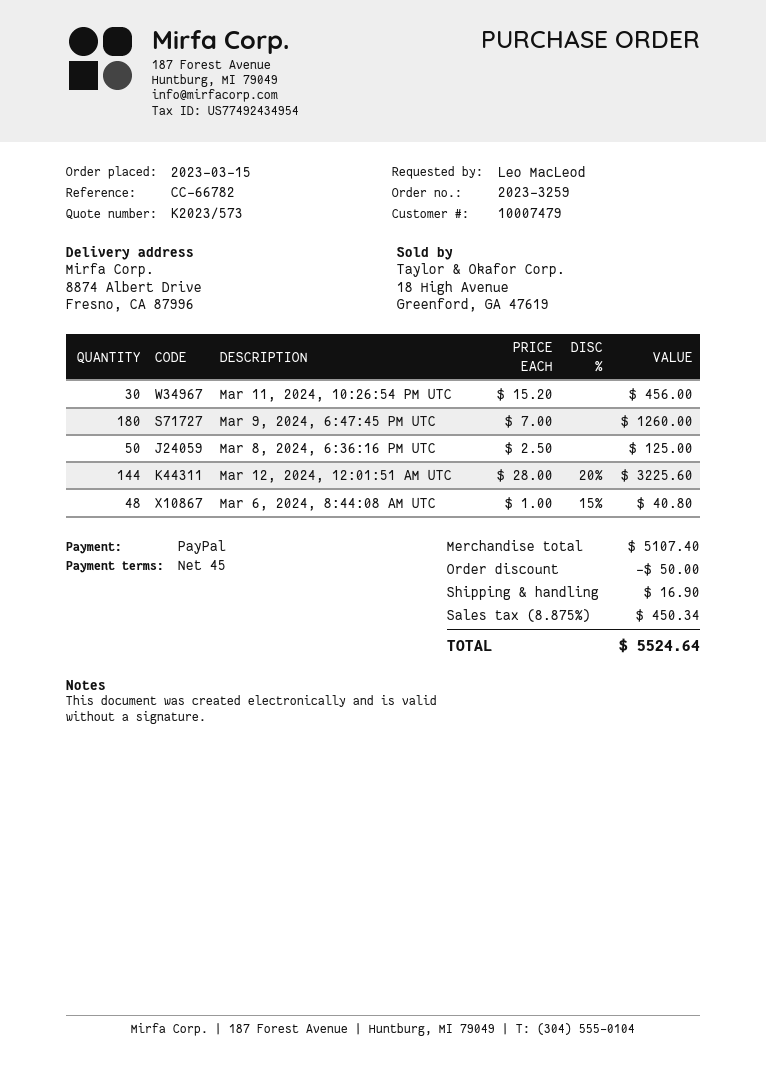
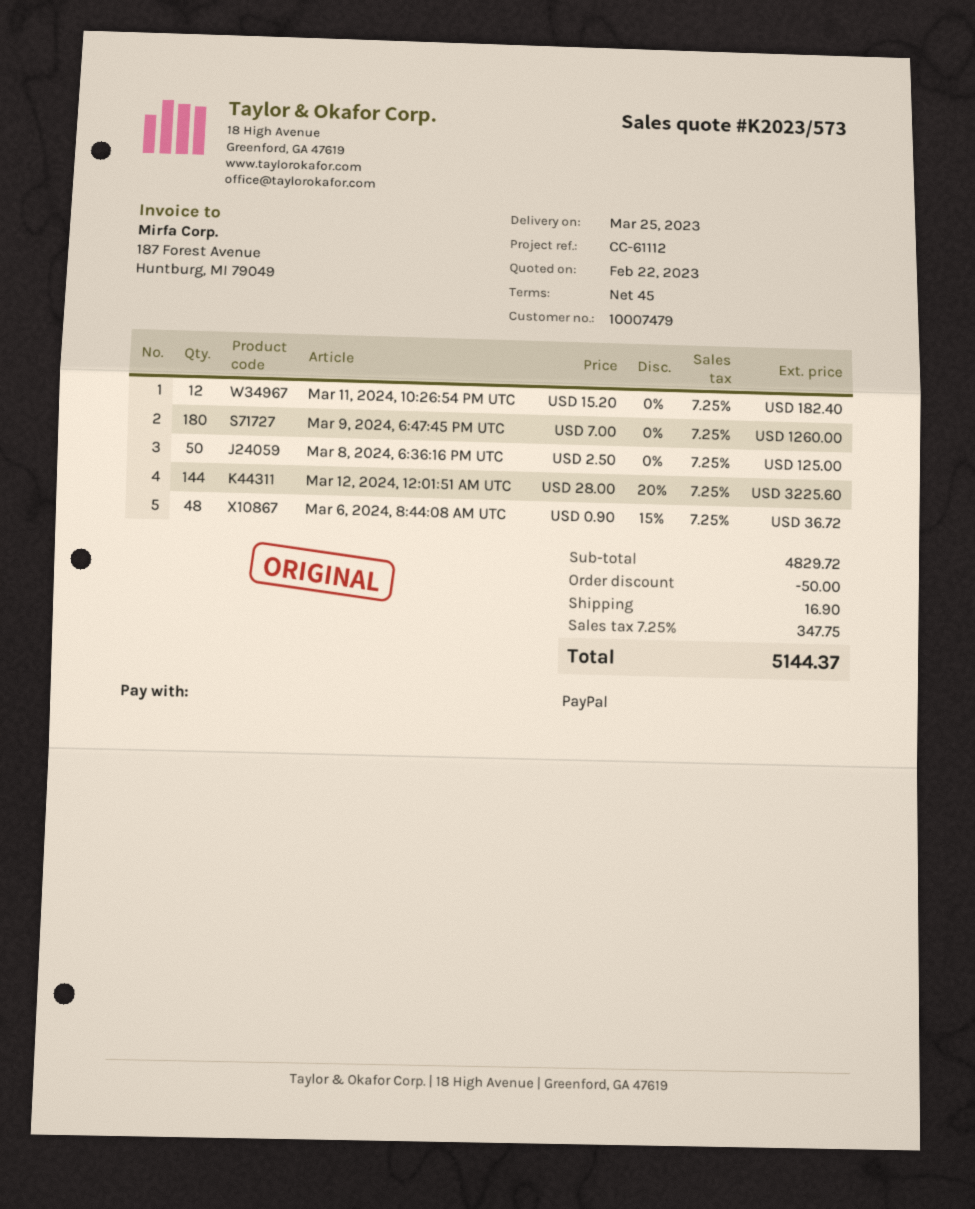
reference: CC-66782 -> CC-61112
Mar 11, 2024, 10:26:54 PM UTC: 30 x 15.20 = 456.00 -> 12 x 15.20 = 182.40
Mar 6, 2024, 8:44:08 AM UTC: 48 x 1.00 - 15% = 40.80 -> 48 x 0.90 - 15% = 36.72
subtotal: 5107.40 -> 4829.72
tax: 8.875% = 450.34 -> 7.25% = 347.75
total: 5524.64 -> 5144.37

